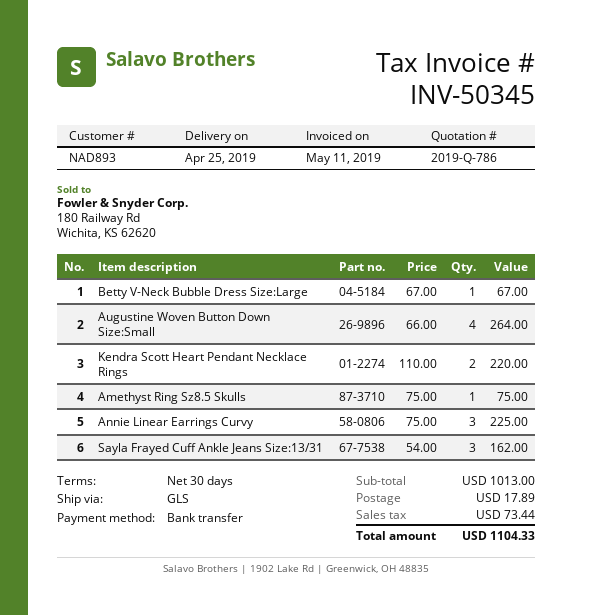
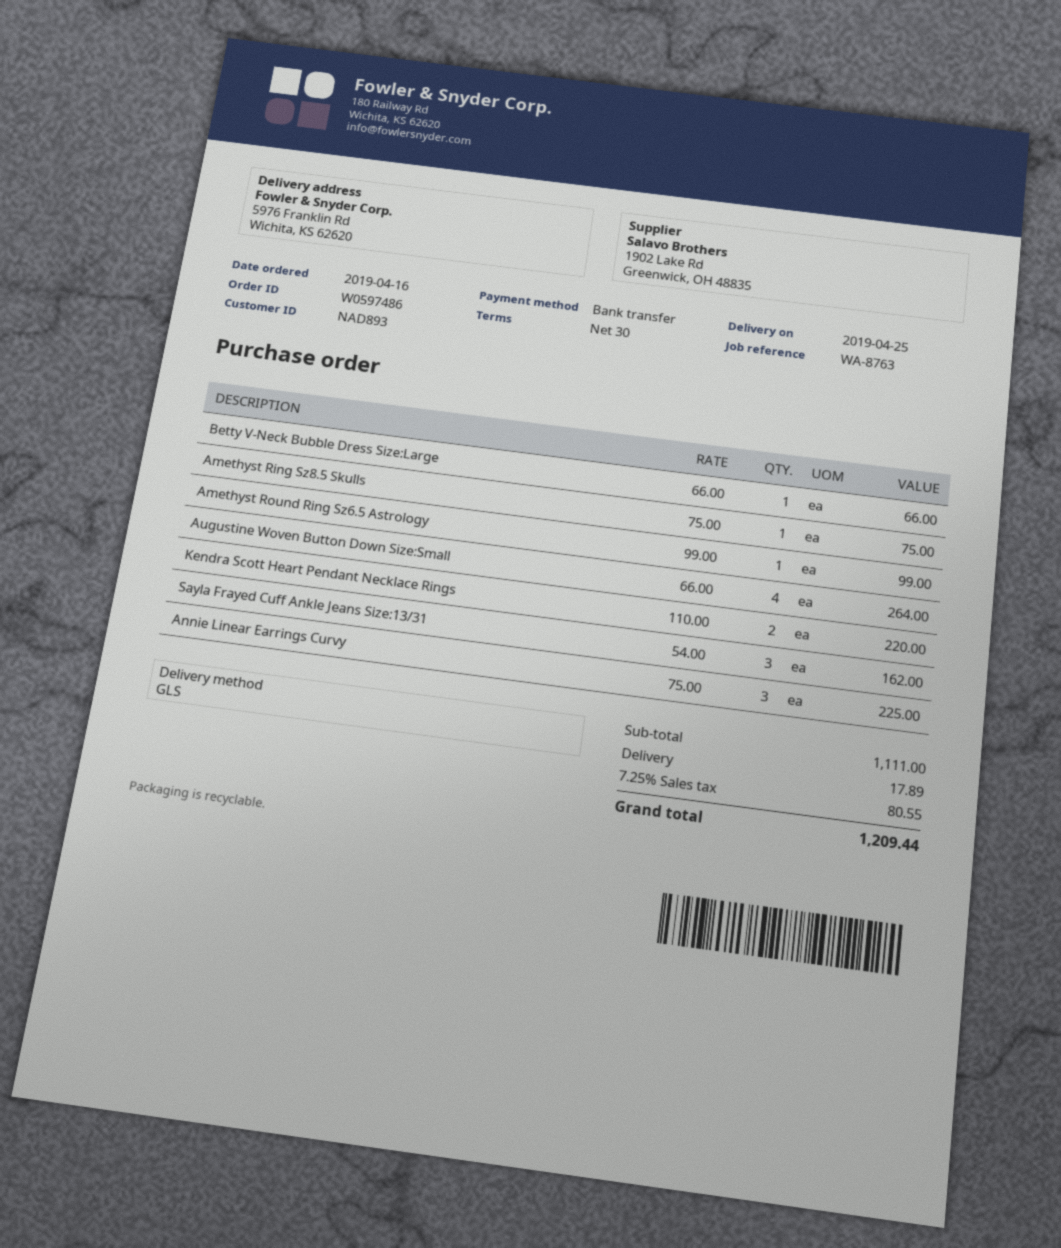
Betty V-Neck Bubble Dress Size:Large: 1 x 67.00 = 67.00 -> 1 x 66.00 = 66.00
Amethyst Round Ring Sz6.5 Astrology: none -> 1 x 99.00 = 99.00
subtotal: 1013.00 -> 1111.00
tax: 73.44 -> 80.55
total: 1104.33 -> 1209.44

